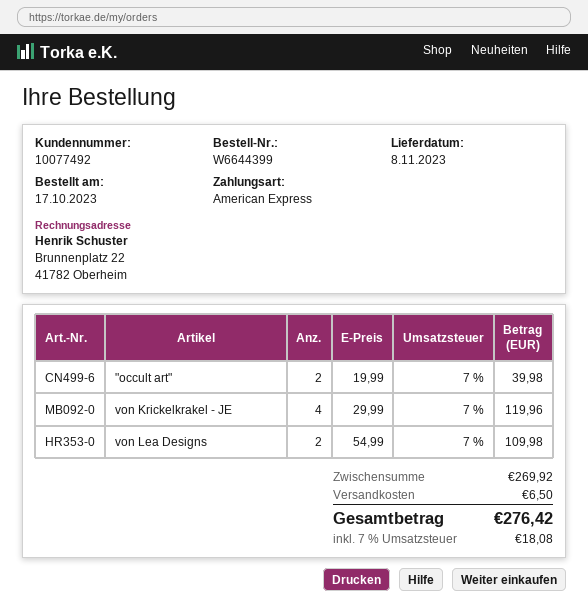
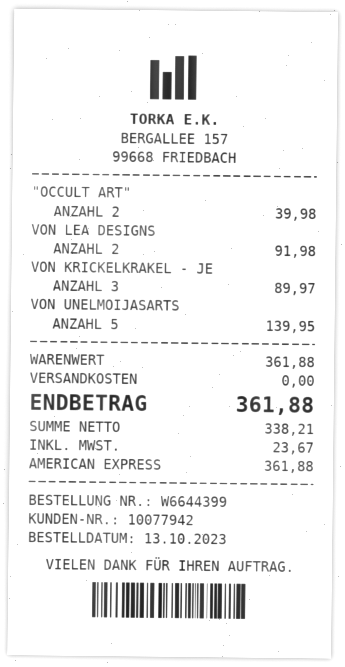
order date: 2023-10-17 -> 2023-10-13
customer number: 10077492 -> 10077942
von Krickelkrakel - JE: 4 for 119.96 -> 3 for 89.97
von Lea Designs: 2 for 109.98 -> 2 for 91.98
VON UNELMOIJASARTS: none -> 5 for 139.95
subtotal: 269.92 -> 361.88
shipping: 6.50 -> 0.00
tax: 18.08 -> 23.67
total: 276.42 -> 361.88

